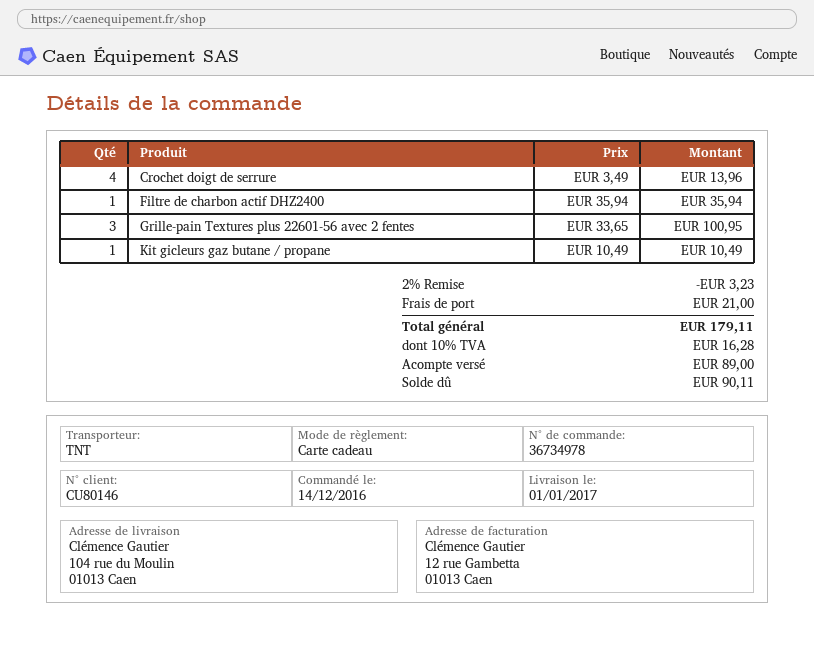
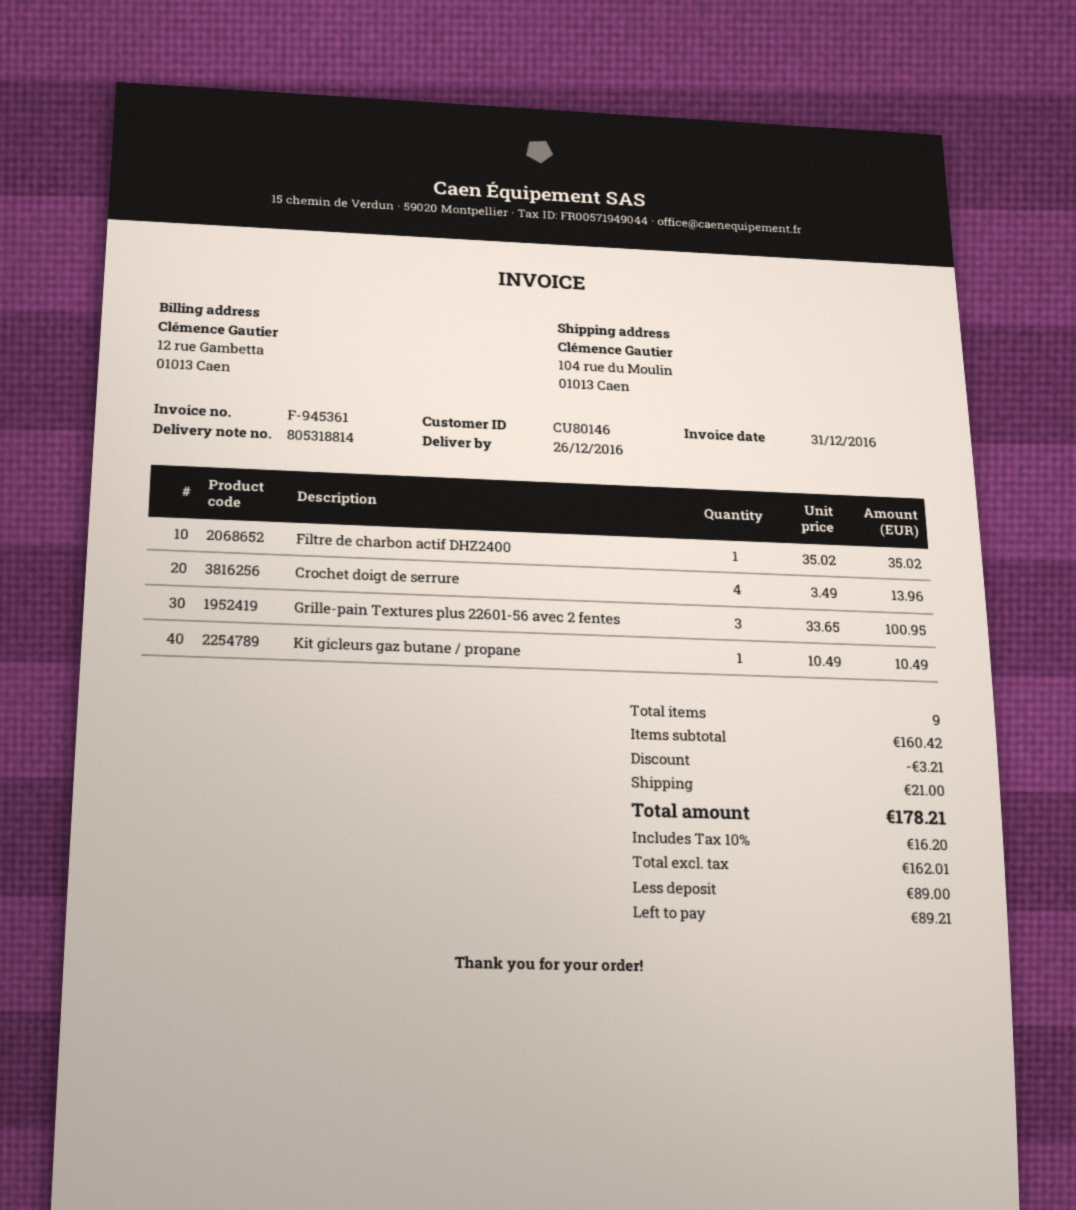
delivery date: 2017-01-01 -> 2016-12-26
Filtre de charbon actif DHZ2400: 1 x 35.94 = 35.94 -> 1 x 35.02 = 35.02
discount: 3.23 -> 3.21
tax: 10% = 16.28 -> 10% = 16.20
total: 179.11 -> 178.21
balance: 90.11 -> 89.21

